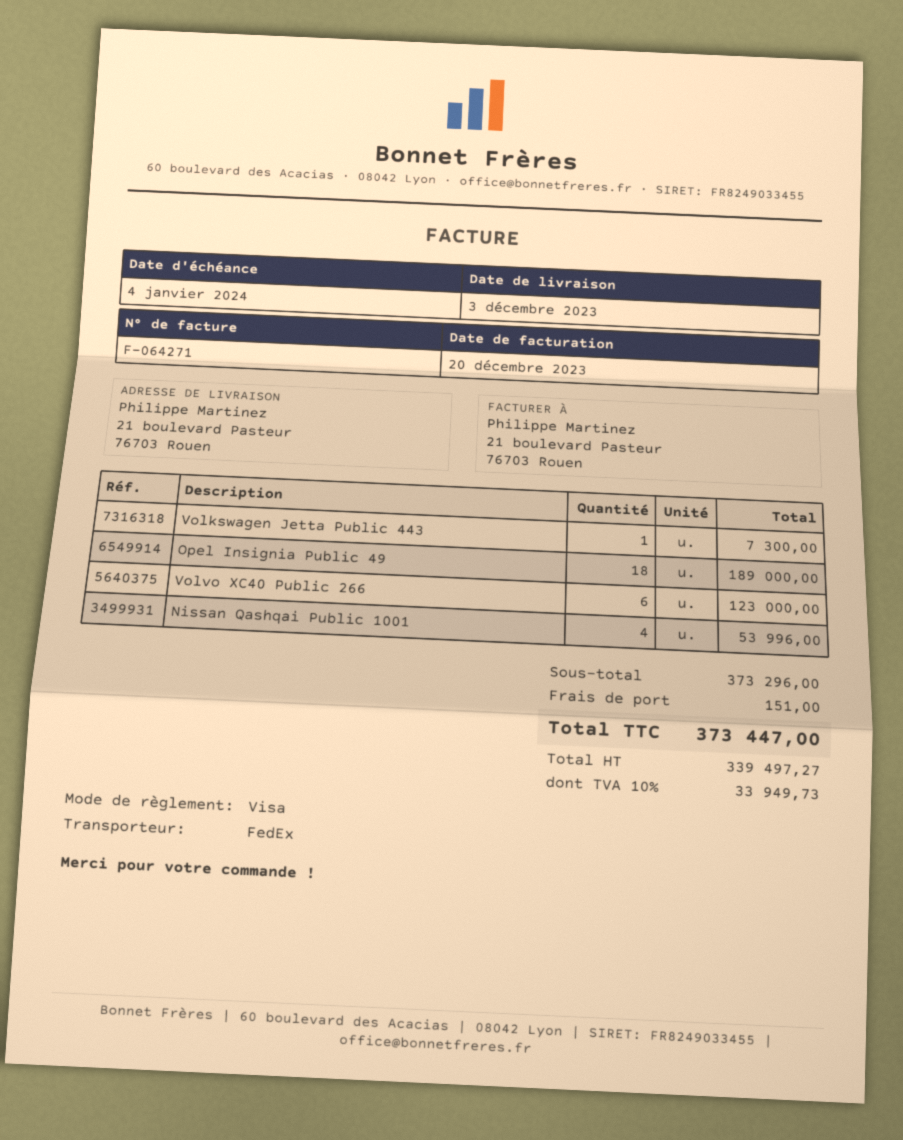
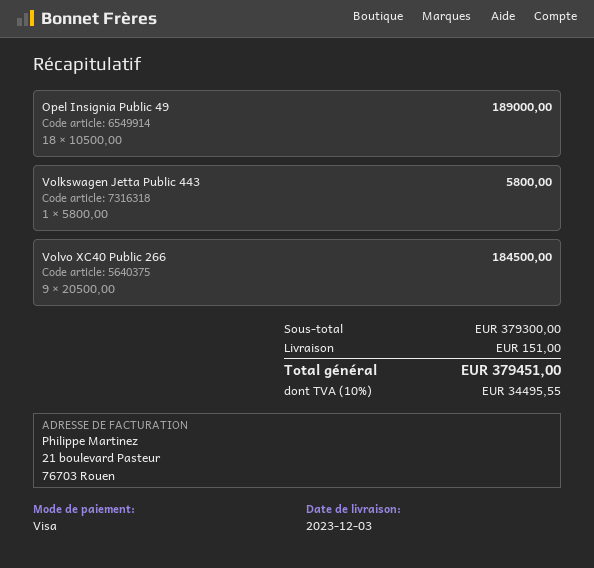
Volkswagen Jetta Public 443: 1 for 7300.00 -> 1 for 5800.00
Volvo XC40 Public 266: 6 for 123000.00 -> 9 for 184500.00
Nissan Qashqai Public 1001: 4 for 53996.00 -> none
subtotal: 373296.00 -> 379300.00
tax: 10% = 33949.73 -> 10% = 34495.55
total: 373447.00 -> 379451.00

